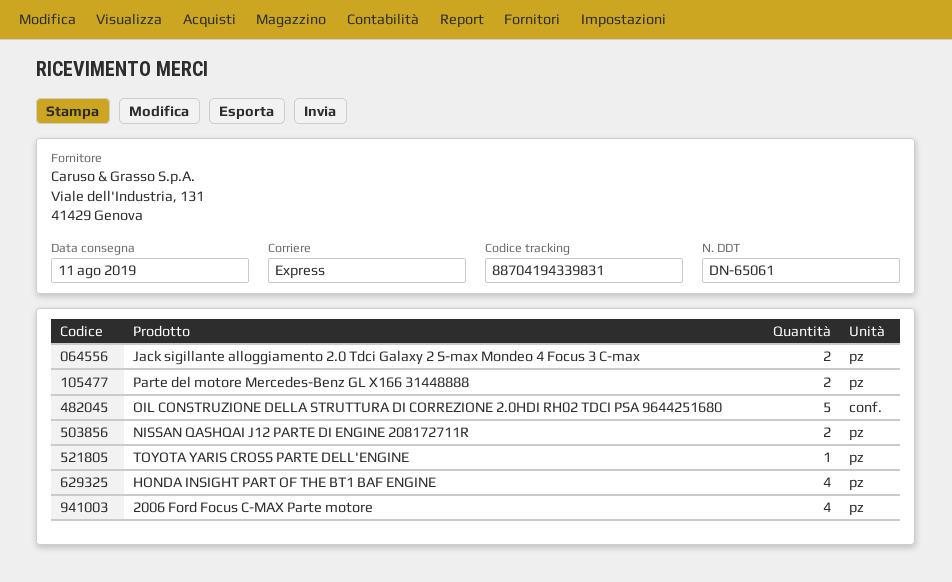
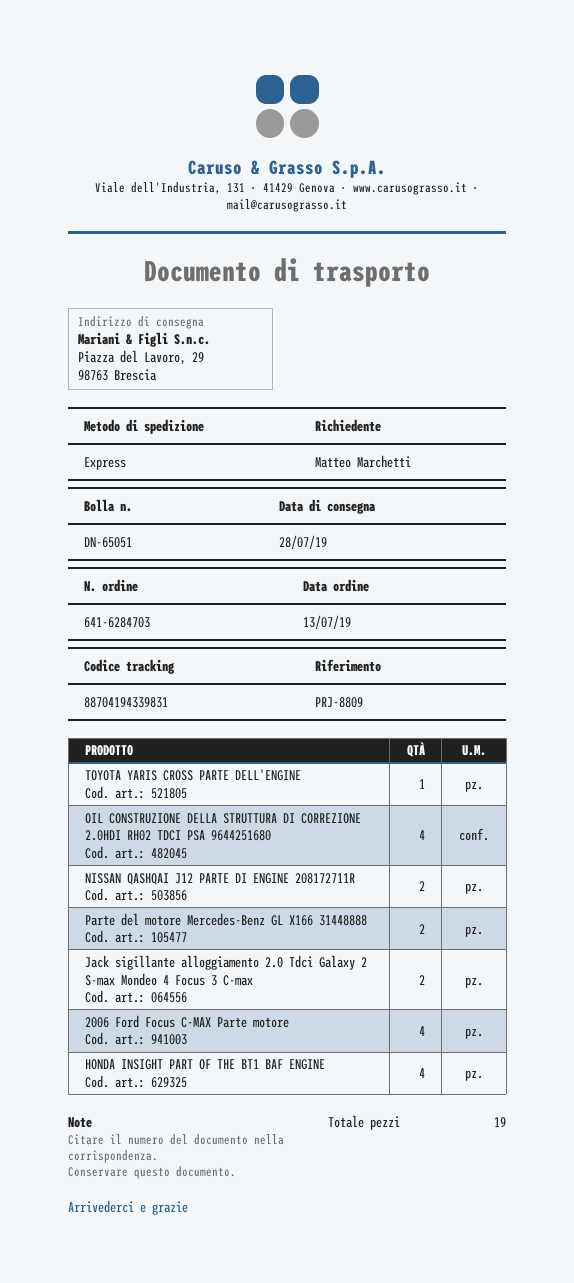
delivery note number: DN-65061 -> DN-65051
delivery date: 2019-08-11 -> 2019-07-28
OIL CONSTRUZIONE DELLA STRUTTURA DI CORREZIONE 2.0HDI RH02 TDCI PSA 9644251680: 5 -> 4

